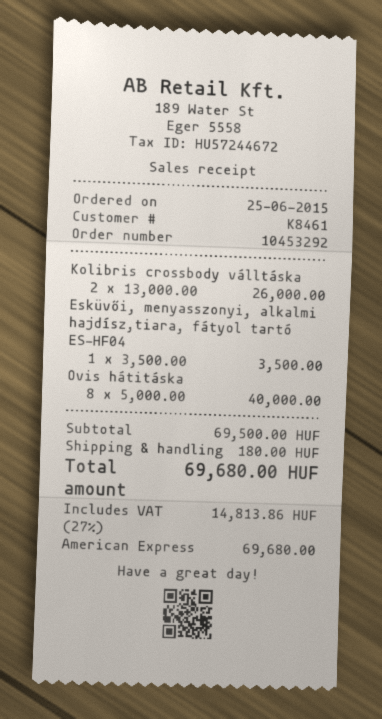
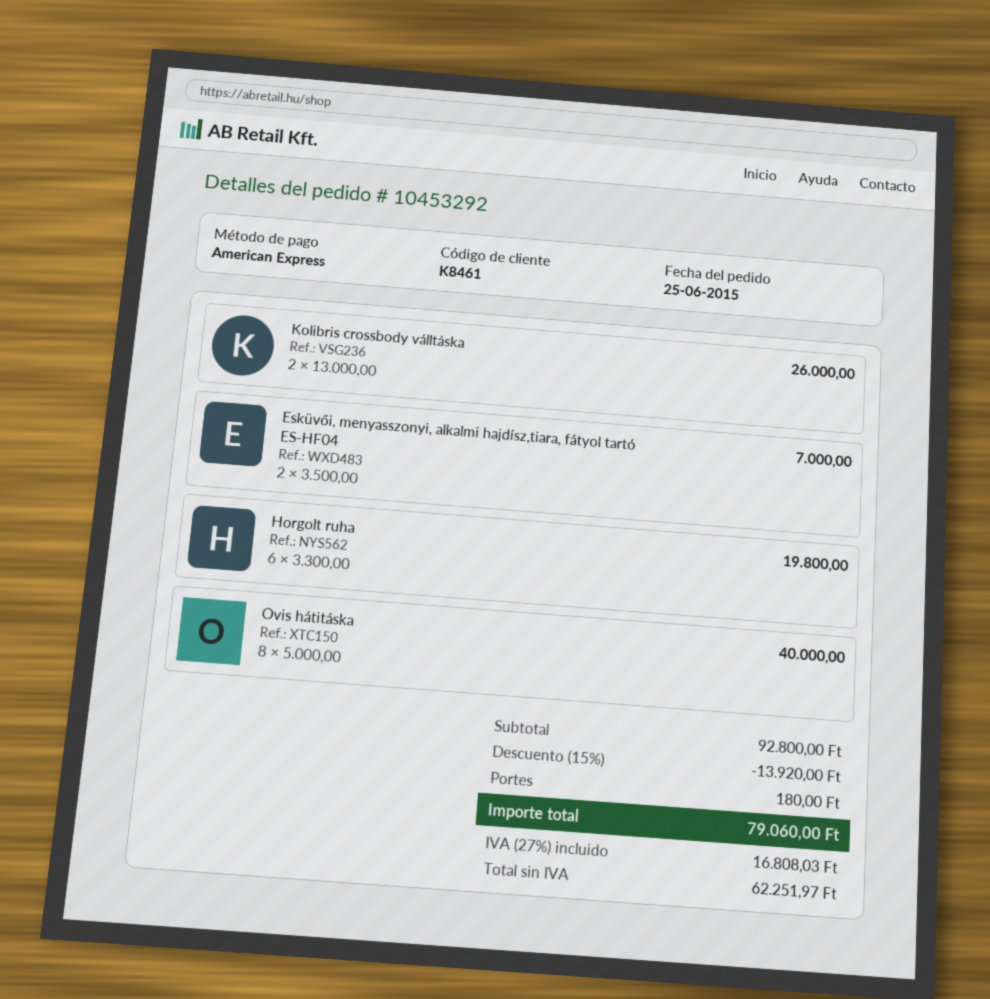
Esküvői, menyasszonyi, alkalmi hajdísz,tiara, fátyol tartó ES-HF04: 1 x 3500.00 = 3500.00 -> 2 x 3500.00 = 7000.00
Horgolt ruha: none -> 6 x 3300.00 = 19800.00
subtotal: 69500.00 -> 92800.00
discount: none -> 15% = 13920.00
tax: 27% = 14813.86 -> 27% = 16808.03
total: 69680.00 -> 79060.00

